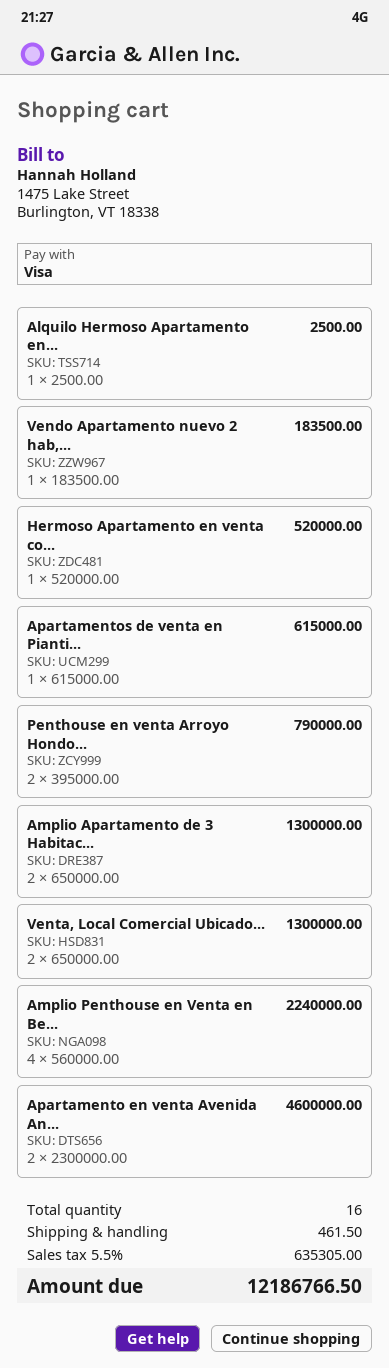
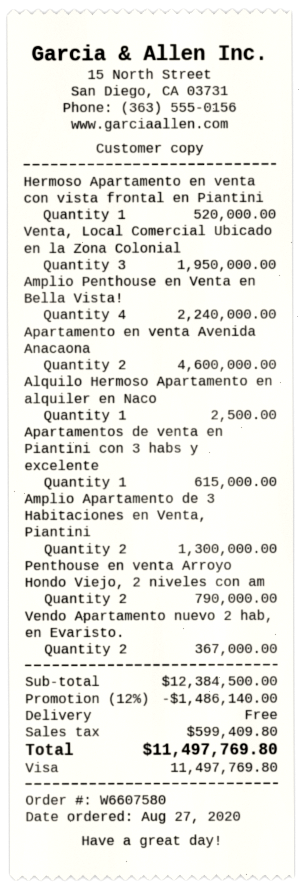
Vendo Apartamento nuevo 2 hab,...: 1 for 183500.00 -> 2 for 367000.00
Venta, Local Comercial Ubicado...: 2 for 1300000.00 -> 3 for 1950000.00
discount: none -> 12% = 1486140.00
shipping: 461.50 -> 0.00
tax: 635305.00 -> 599409.80
total: 12186766.50 -> 11497769.80

